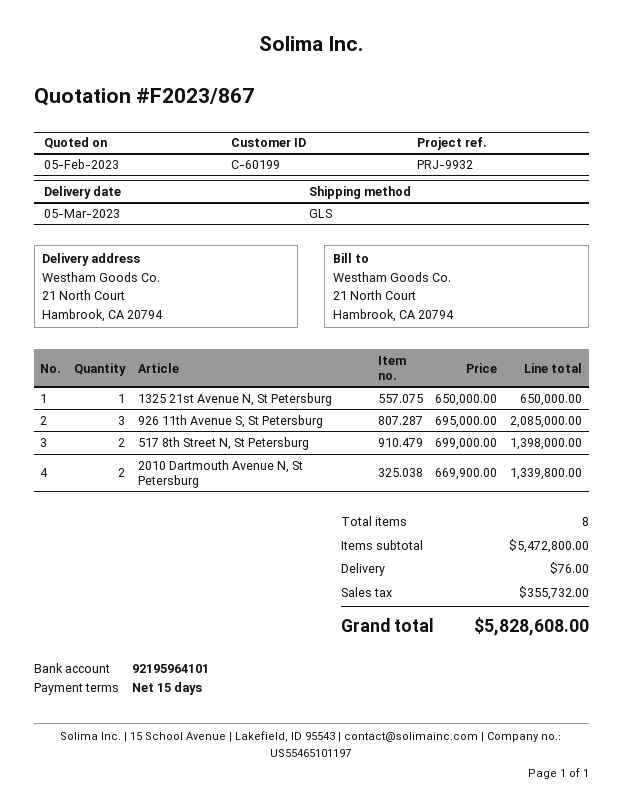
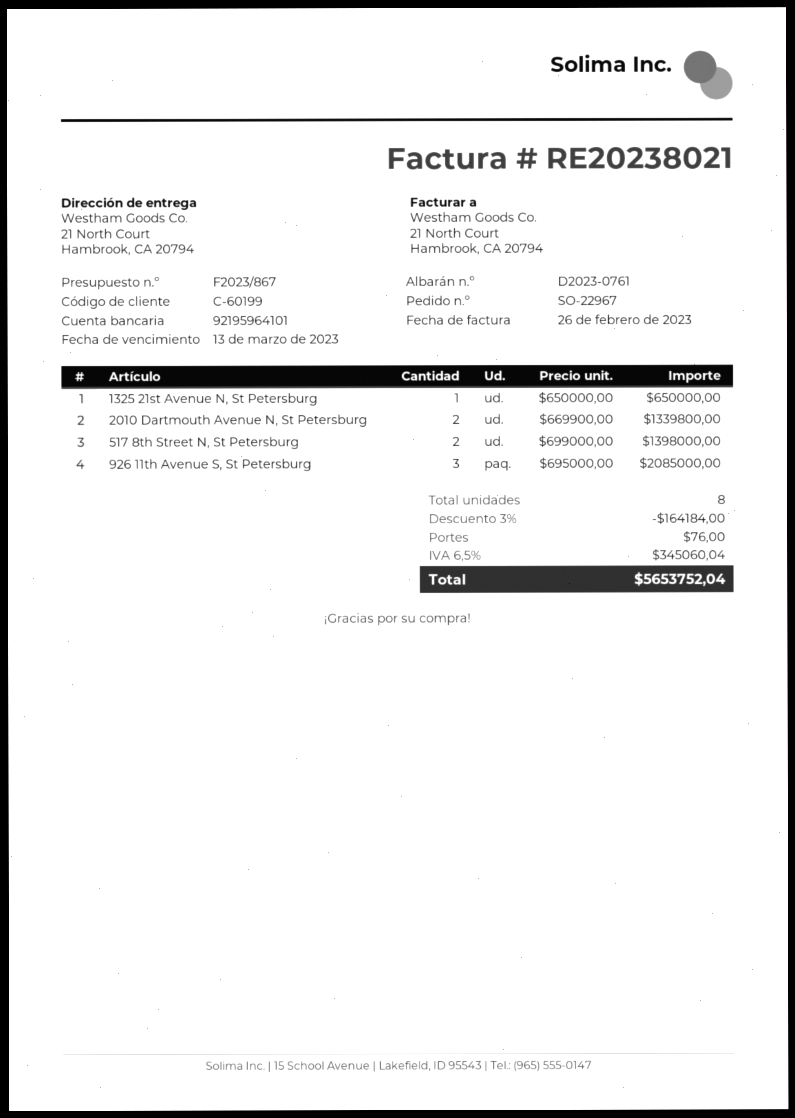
discount: none -> 3% = 164184.00
tax: 355732.00 -> 345060.04
total: 5828608.00 -> 5653752.04

